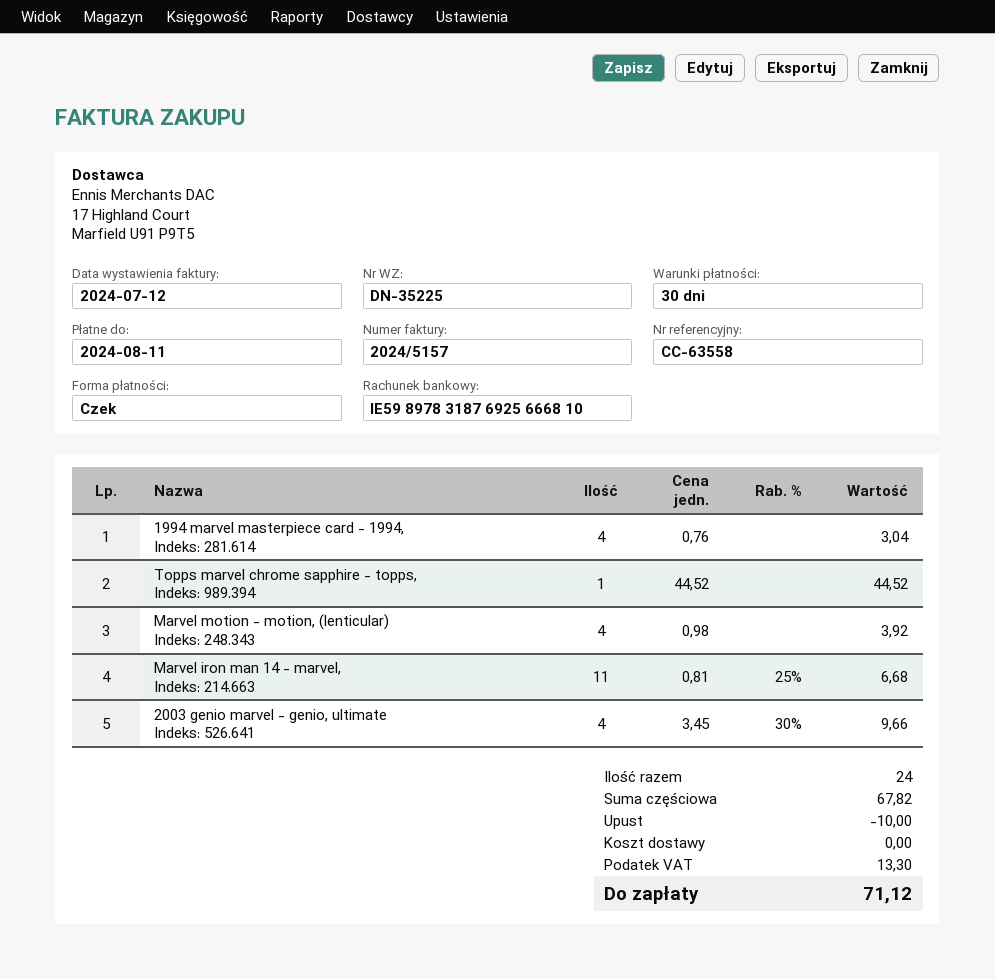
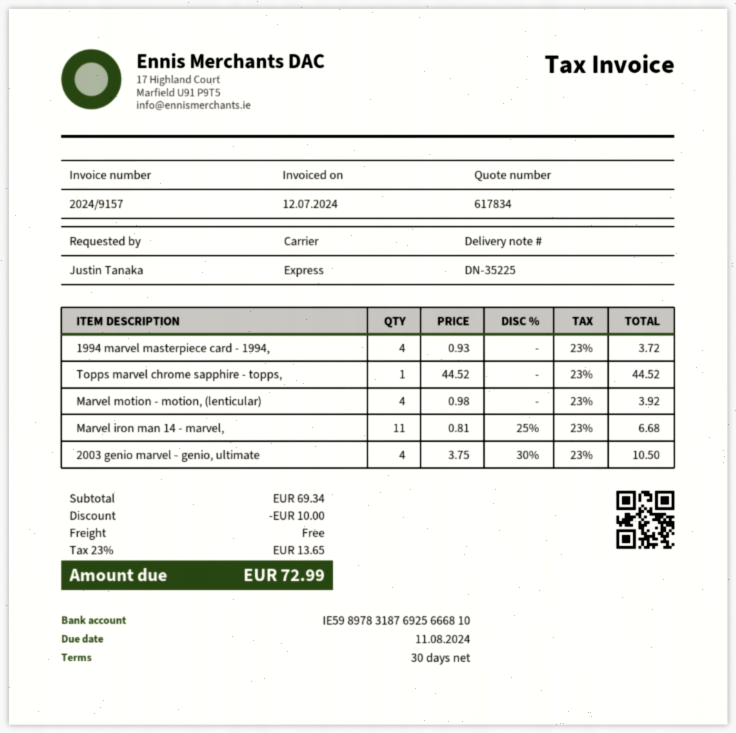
invoice number: 2024/5157 -> 2024/9157
1994 marvel masterpiece card - 1994,: 4 x 0.76 = 3.04 -> 4 x 0.93 = 3.72
2003 genio marvel - genio, ultimate: 4 x 3.45 - 30% = 9.66 -> 4 x 3.75 - 30% = 10.50
subtotal: 67.82 -> 69.34
tax: 13.30 -> 13.65
total: 71.12 -> 72.99

